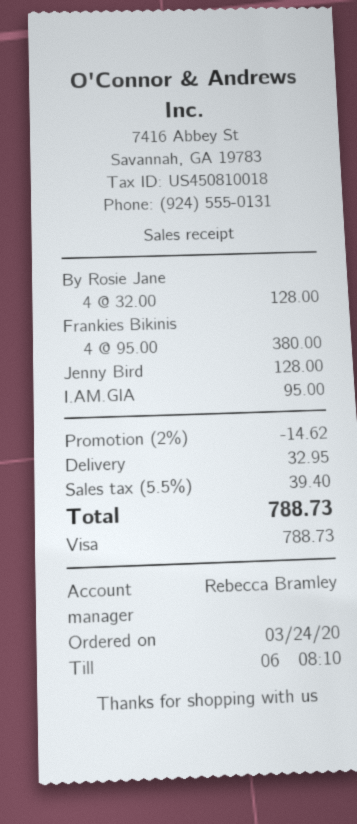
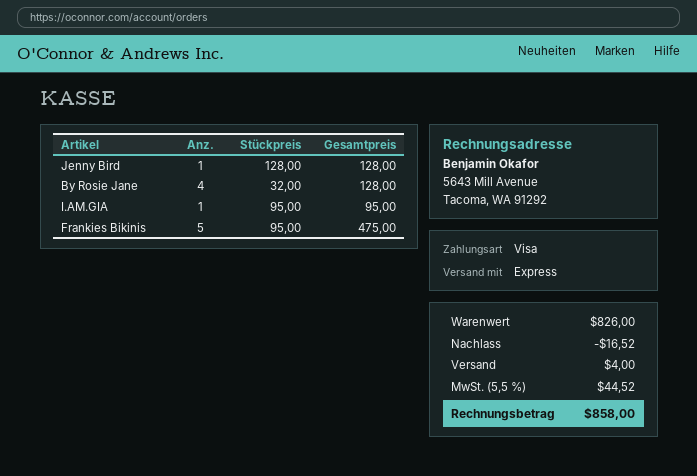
Frankies Bikinis: 4 x 95.00 = 380.00 -> 5 x 95.00 = 475.00
discount: 14.62 -> 16.52
shipping: 32.95 -> 4.00
tax: 5.5% = 39.40 -> 5.5% = 44.52
total: 788.73 -> 858.00

